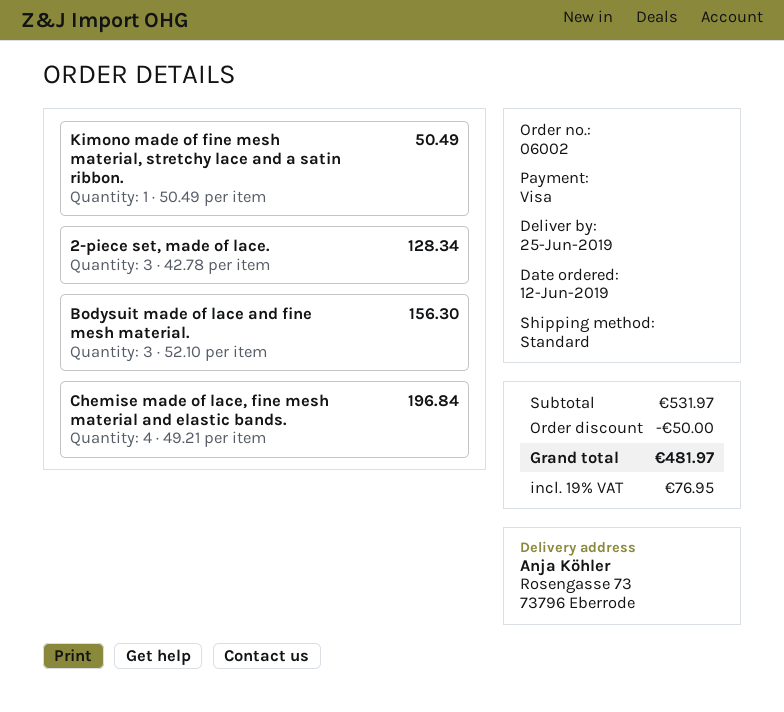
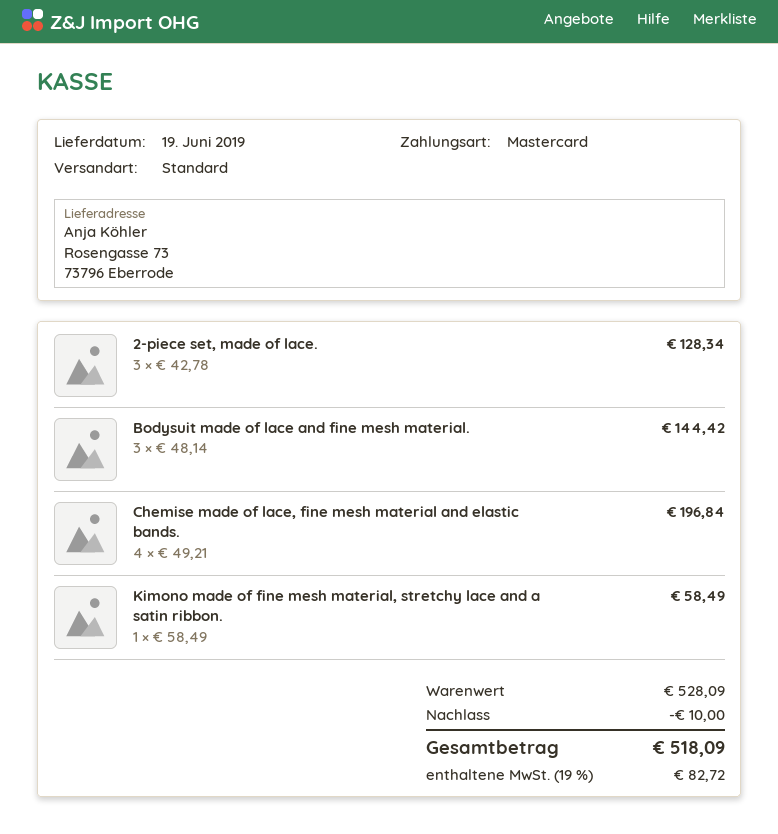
delivery date: 2019-06-25 -> 2019-06-19
payment method: Visa -> Mastercard
Kimono made of fine mesh material, stretchy lace and a satin ribbon.: 1 x 50.49 = 50.49 -> 1 x 58.49 = 58.49
Bodysuit made of lace and fine mesh material.: 3 x 52.10 = 156.30 -> 3 x 48.14 = 144.42
subtotal: 531.97 -> 528.09
discount: 50.00 -> 10.00
tax: 19% = 76.95 -> 19% = 82.72
total: 481.97 -> 518.09

